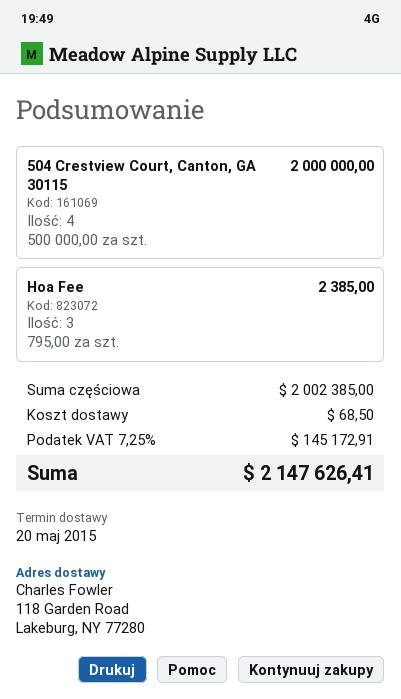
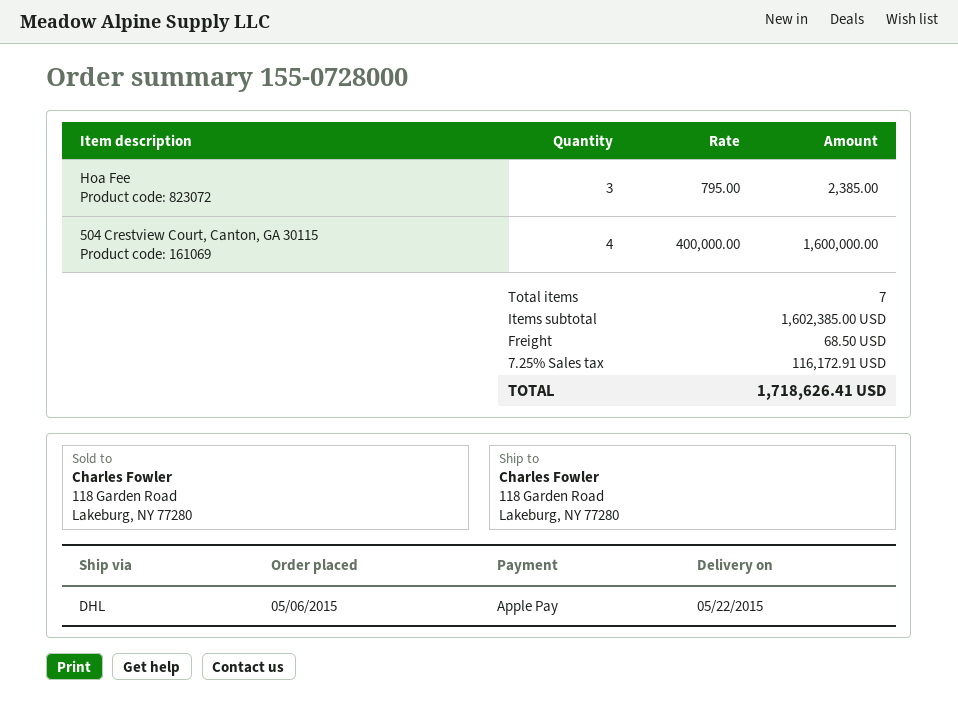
delivery date: 2015-05-20 -> 2015-05-22
504 Crestview Court, Canton, GA 30115: 4 x 500000.00 = 2000000.00 -> 4 x 400000.00 = 1600000.00
subtotal: 2002385.00 -> 1602385.00
tax: 7.25% = 145172.91 -> 7.25% = 116172.91
total: 2147626.41 -> 1718626.41

